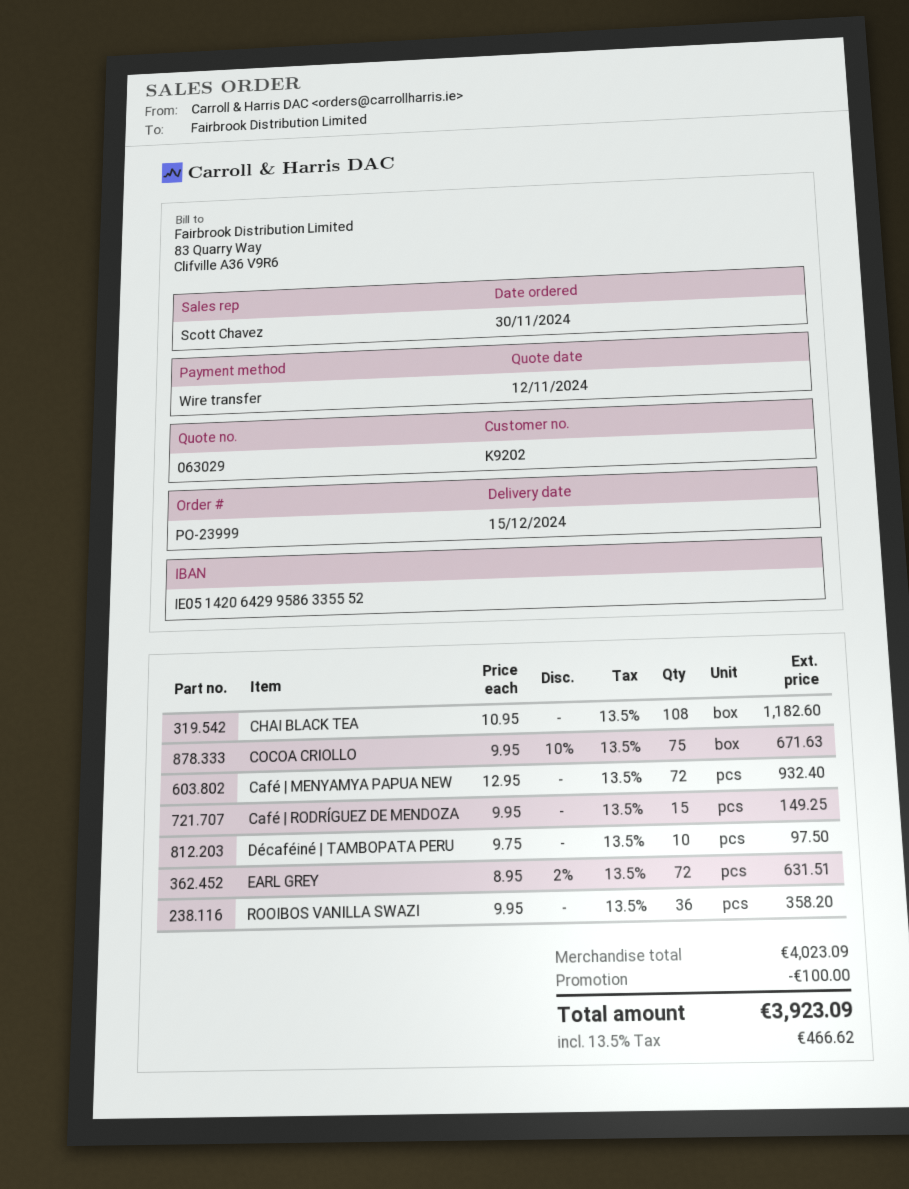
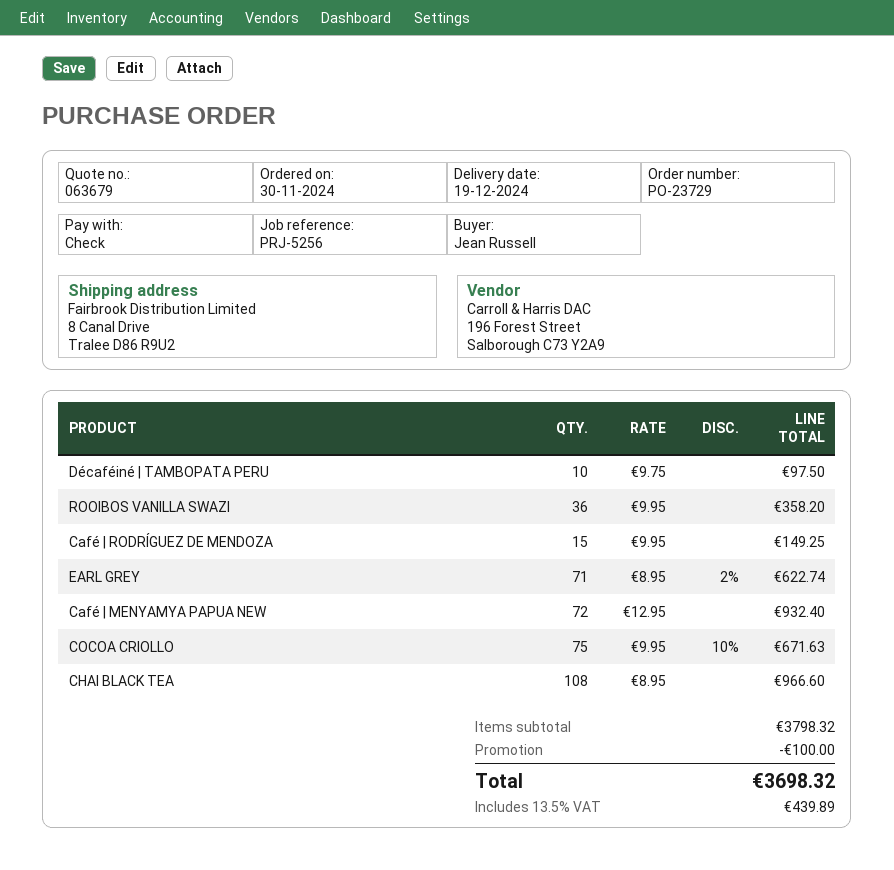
quote number: 063029 -> 063679
order number: PO-23999 -> PO-23729
delivery date: 2024-12-15 -> 2024-12-19
payment method: bank transfer -> cheque
CHAI BLACK TEA: 108 x 10.95 = 1182.60 -> 108 x 8.95 = 966.60
EARL GREY: 72 x 8.95 - 2% = 631.51 -> 71 x 8.95 - 2% = 622.74
subtotal: 4023.09 -> 3798.32
tax: 13.5% = 466.62 -> 13.5% = 439.89
total: 3923.09 -> 3698.32

